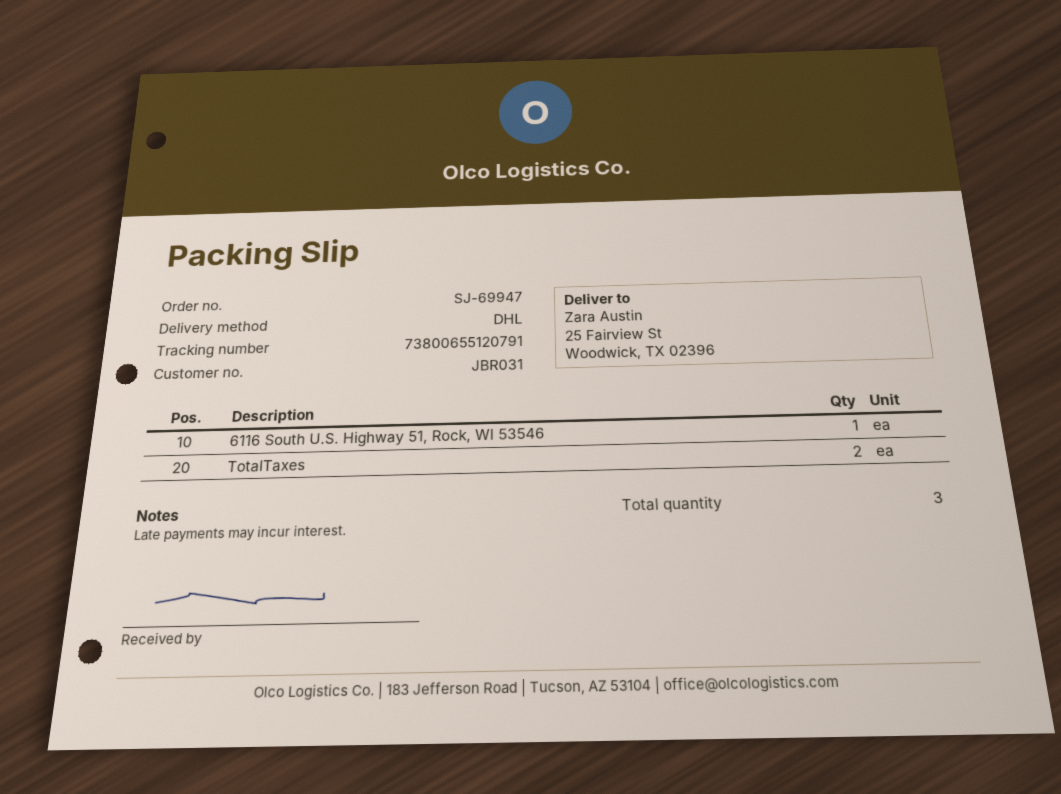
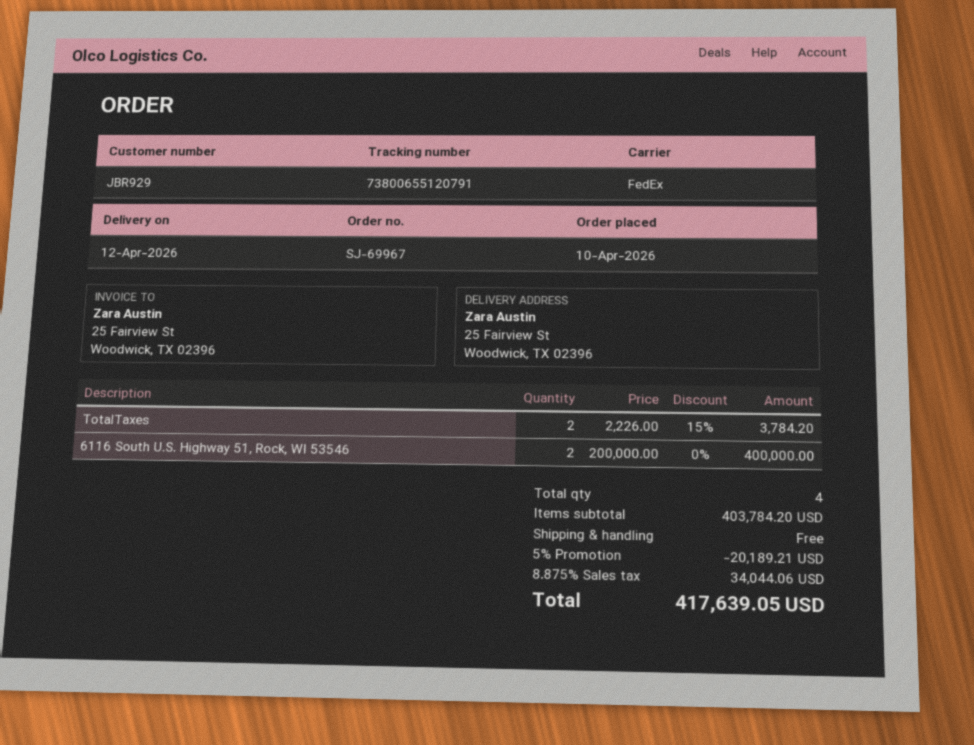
order number: SJ-69947 -> SJ-69967
customer number: JBR031 -> JBR929
shipping method: DHL -> FedEx
6116 South U.S. Highway 51, Rock, WI 53546: 1 -> 2
total quantity: 3 -> 4

